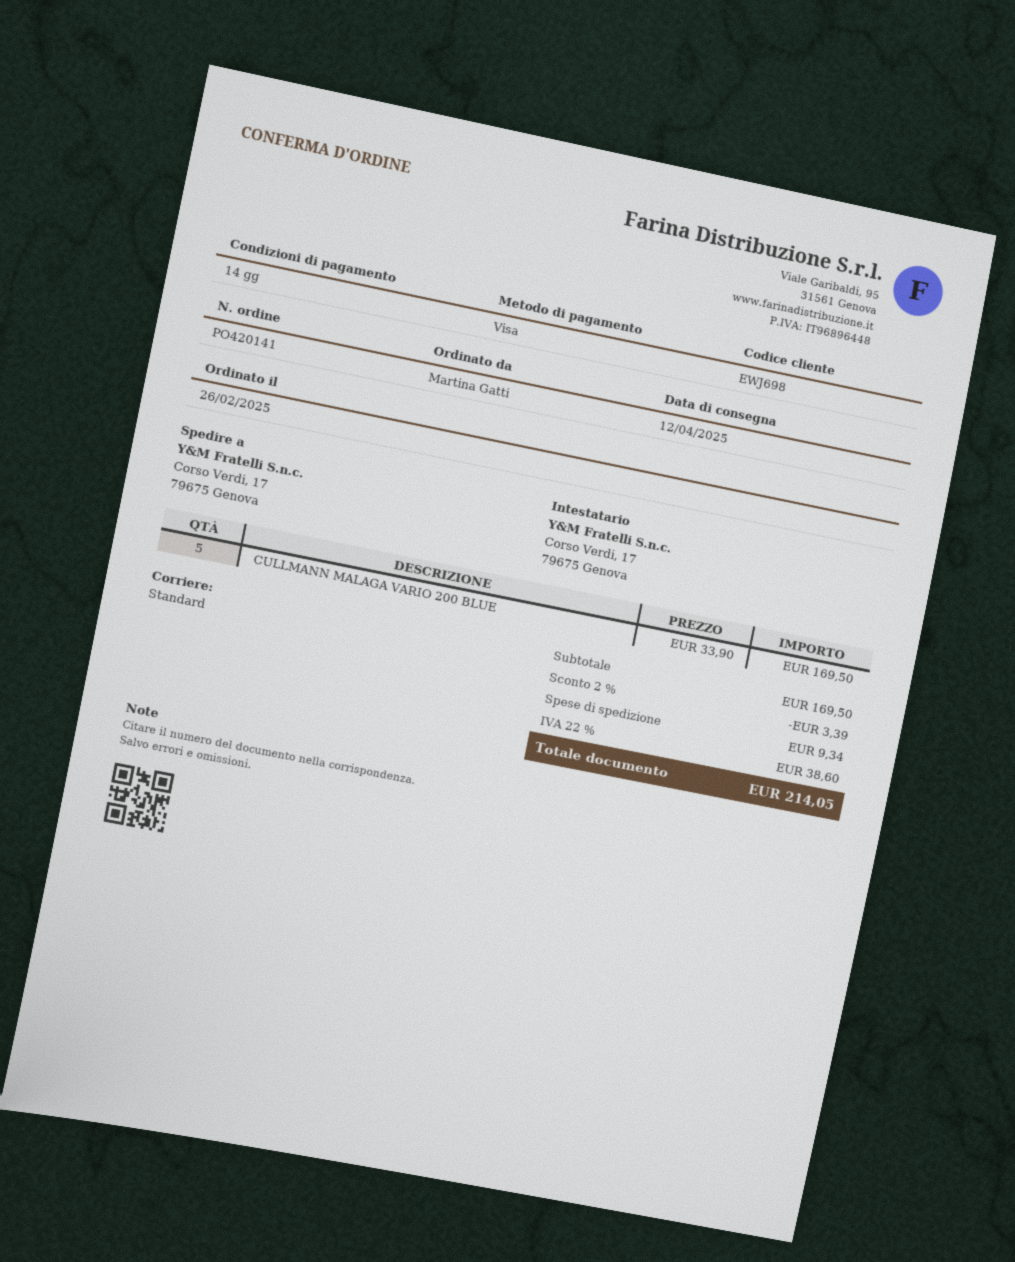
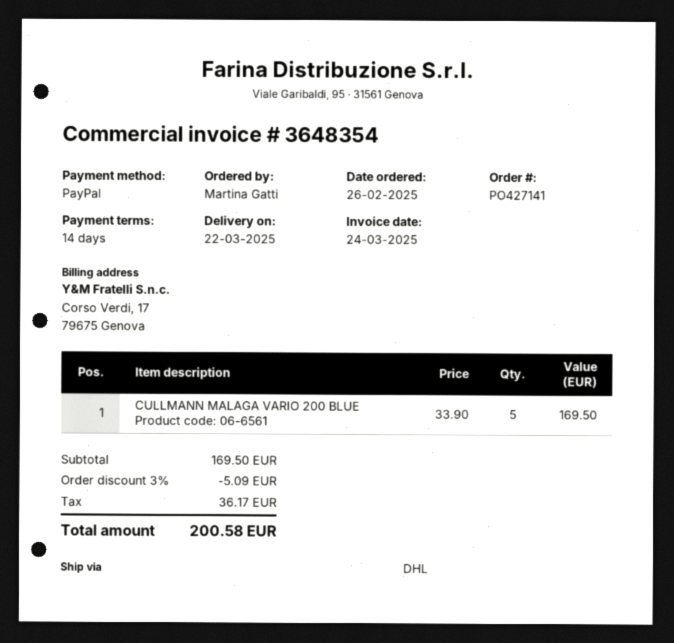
order number: PO420141 -> PO427141
delivery date: 2025-04-12 -> 2025-03-22
payment method: Visa -> PayPal
shipping method: standard -> DHL
discount: 2% = 3.39 -> 3% = 5.09
shipping: 9.34 -> none
tax: 38.60 -> 36.17
total: 214.05 -> 200.58

